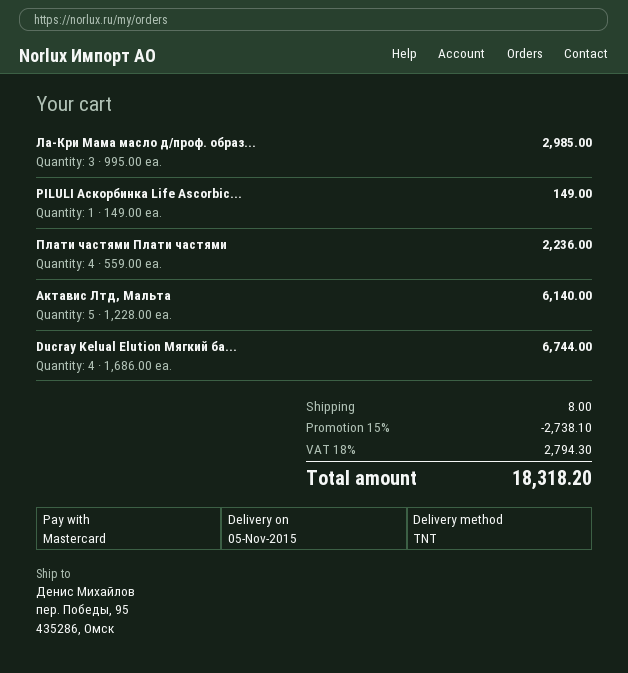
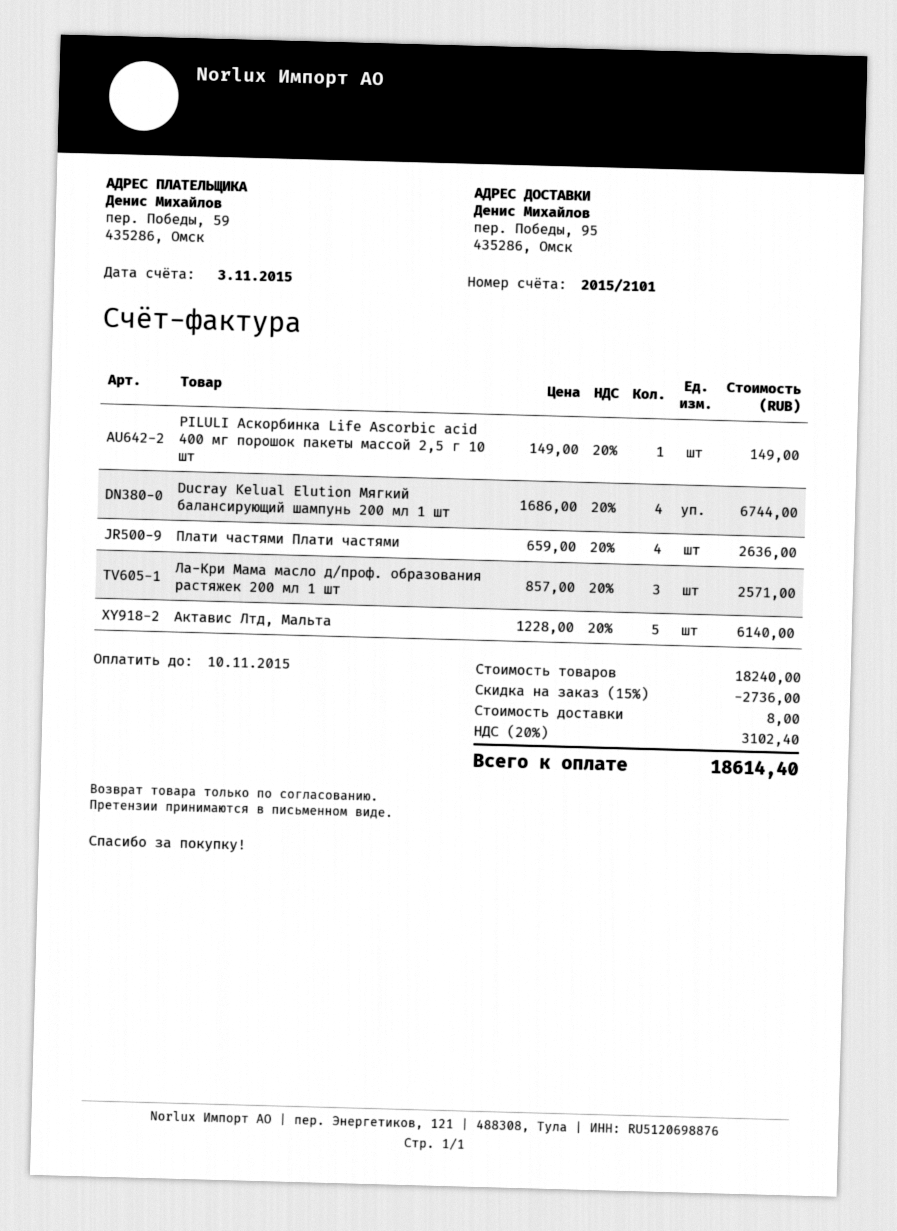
Ла-Кри Мама масло д/проф. образ...: 3 x 995.00 = 2985.00 -> 3 x 857.00 = 2571.00
Плати частями Плати частями: 4 x 559.00 = 2236.00 -> 4 x 659.00 = 2636.00
discount: 15% = 2738.10 -> 15% = 2736.00
tax: 18% = 2794.30 -> 20% = 3102.40
total: 18318.20 -> 18614.40

